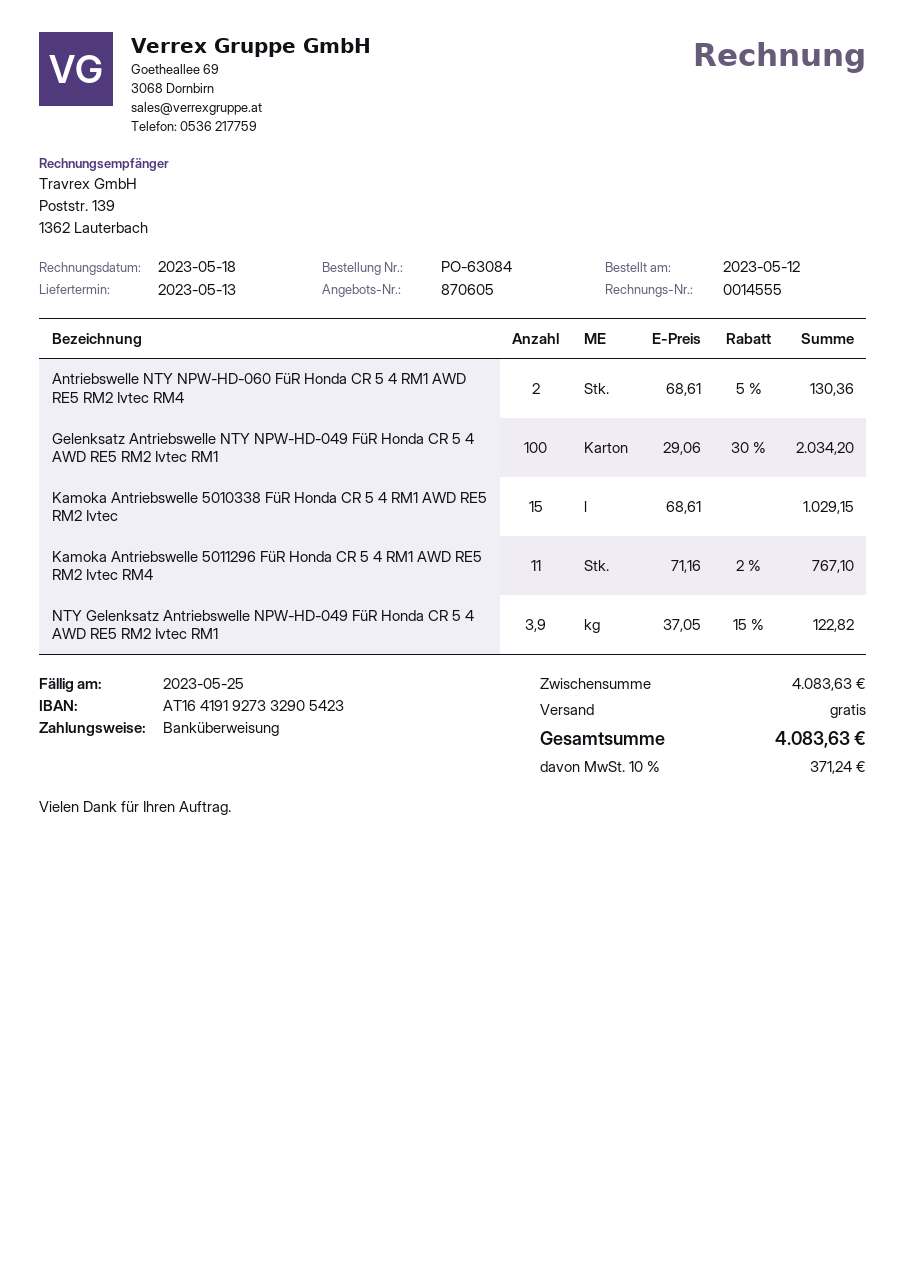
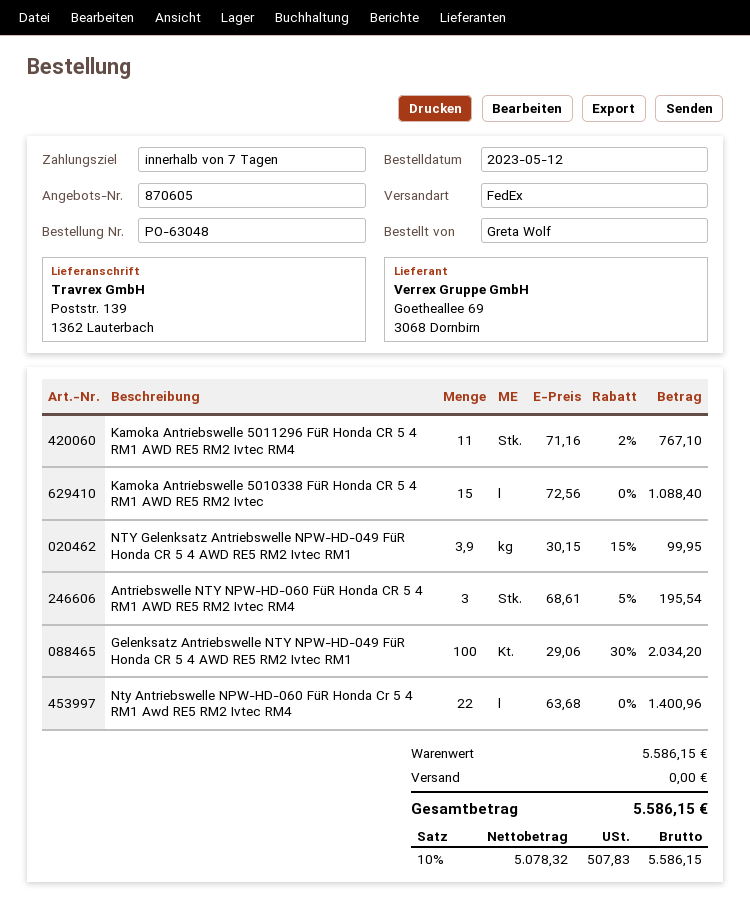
order number: PO-63084 -> PO-63048
Antriebswelle NTY NPW-HD-060 FüR Honda CR 5 4 RM1 AWD RE5 RM2 Ivtec RM4: 2 x 68.61 - 5% = 130.36 -> 3 x 68.61 - 5% = 195.54
Kamoka Antriebswelle 5010338 FüR Honda CR 5 4 RM1 AWD RE5 RM2 Ivtec: 15 x 68.61 = 1029.15 -> 15 x 72.56 = 1088.40
NTY Gelenksatz Antriebswelle NPW-HD-049 FüR Honda CR 5 4 AWD RE5 RM2 Ivtec RM1: 3.9 x 37.05 - 15% = 122.82 -> 3.9 x 30.15 - 15% = 99.95
Nty Antriebswelle NPW-HD-060 FüR Honda Cr 5 4 RM1 Awd RE5 RM2 Ivtec RM4: none -> 22 x 63.68 = 1400.96
subtotal: 4083.63 -> 5586.15
tax: 10% = 371.24 -> 10% = 507.83
total: 4083.63 -> 5586.15

